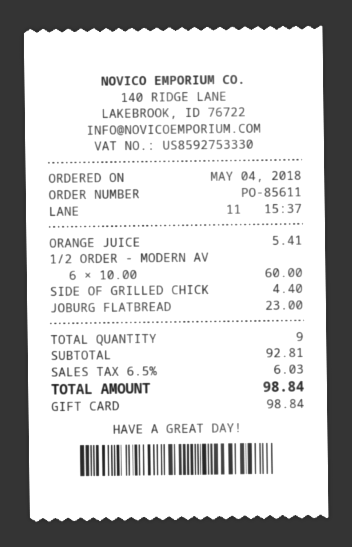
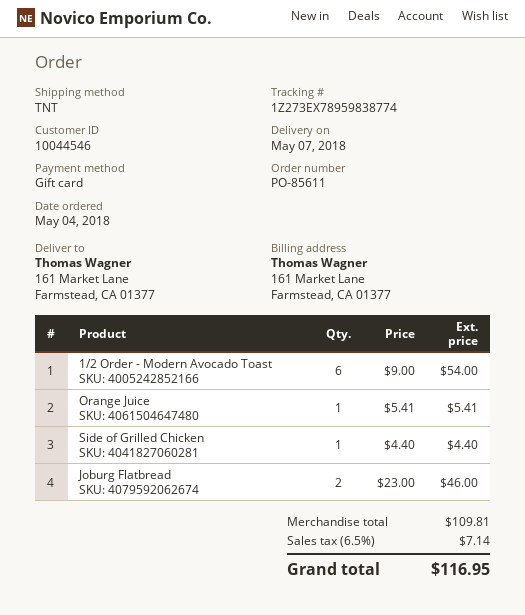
1/2 ORDER - MODERN AV: 6 x 10.00 = 60.00 -> 6 x 9.00 = 54.00
JOBURG FLATBREAD: 1 x 23.00 = 23.00 -> 2 x 23.00 = 46.00
subtotal: 92.81 -> 109.81
tax: 6.5% = 6.03 -> 6.5% = 7.14
total: 98.84 -> 116.95

